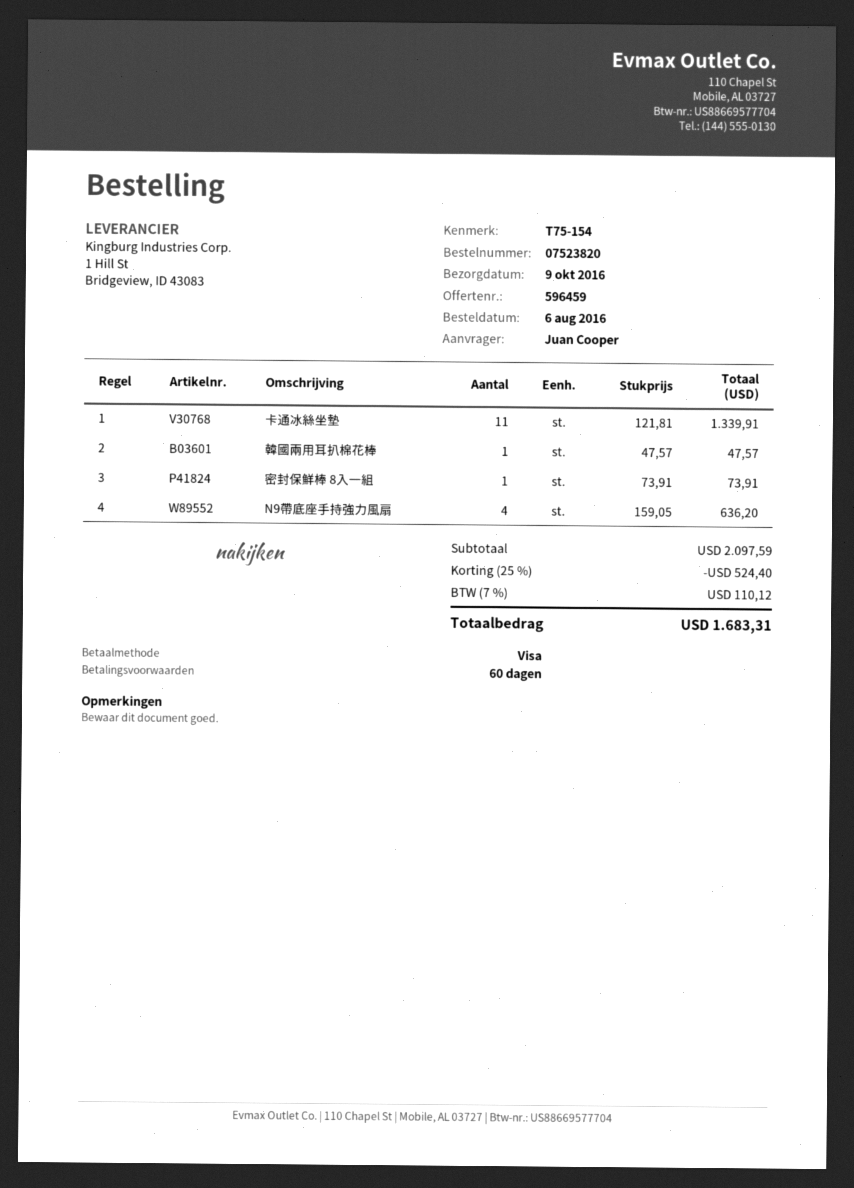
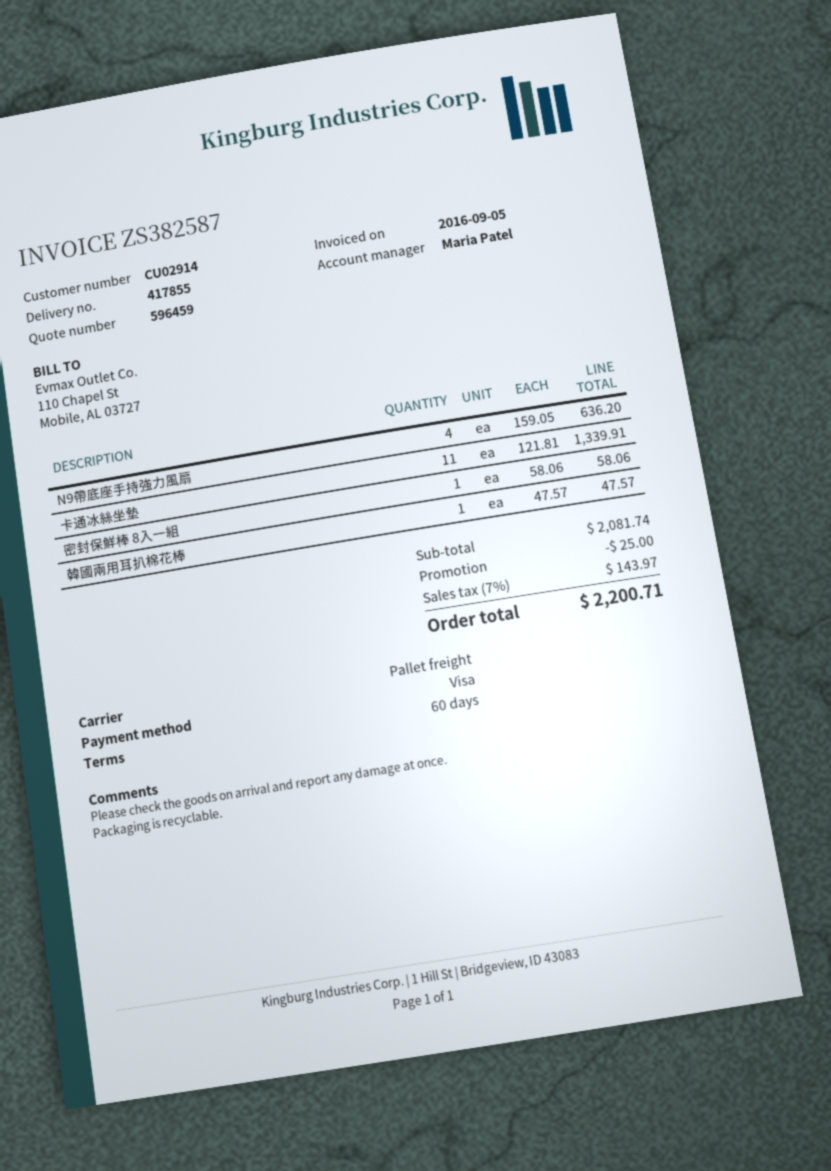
密封保鮮棒 8入一組: 1 x 73.91 = 73.91 -> 1 x 58.06 = 58.06
subtotal: 2097.59 -> 2081.74
discount: 524.40 -> 25.00
tax: 7% = 110.12 -> 7% = 143.97
total: 1683.31 -> 2200.71

